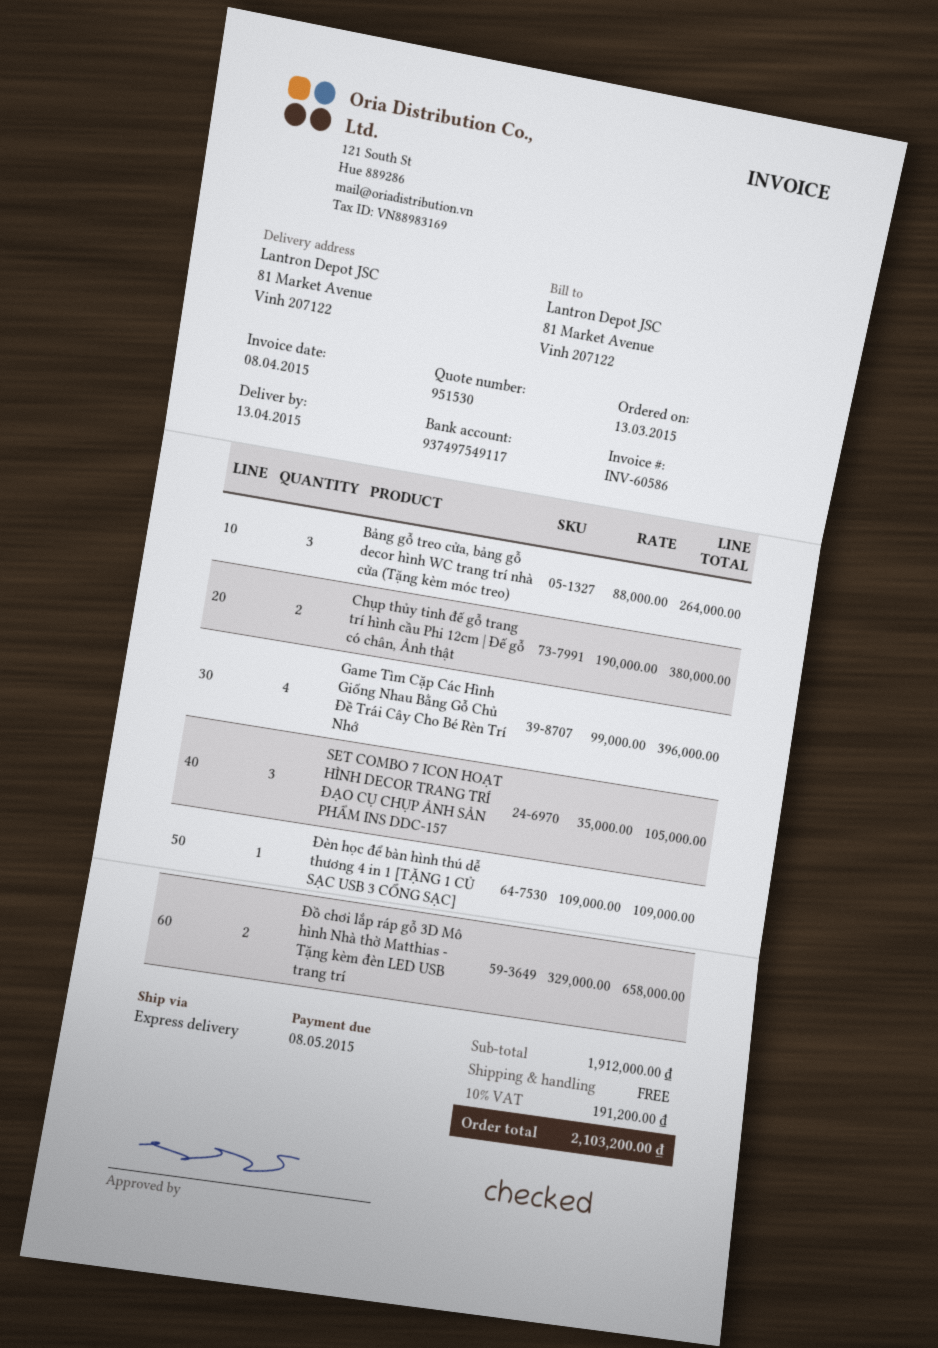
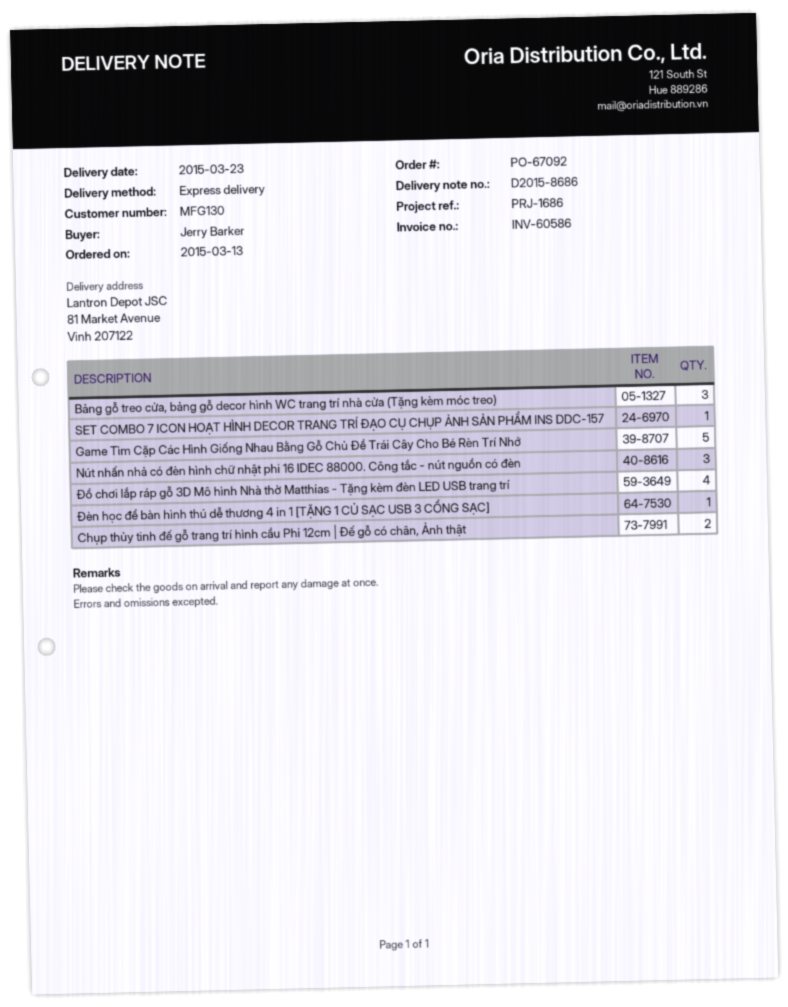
delivery date: 2015-04-13 -> 2015-03-23
Game Tìm Cặp Các Hình Giống Nhau Bằng Gỗ Chủ Đề Trái Cây Cho Bé Rèn Trí Nhớ: 4 -> 5
SET COMBO 7 ICON HOẠT HÌNH DECOR TRANG TRÍ ĐẠO CỤ CHỤP ẢNH SẢN PHẨM INS DDC-157: 3 -> 1
Đồ chơi lắp ráp gỗ 3D Mô hình Nhà thờ Matthias - Tặng kèm đèn LED USB trang trí: 2 -> 4
Nút nhấn nhả có đèn hình chữ nhật phi 16 IDEC 88000. Công tắc - nút nguồn có đèn: none -> 3

